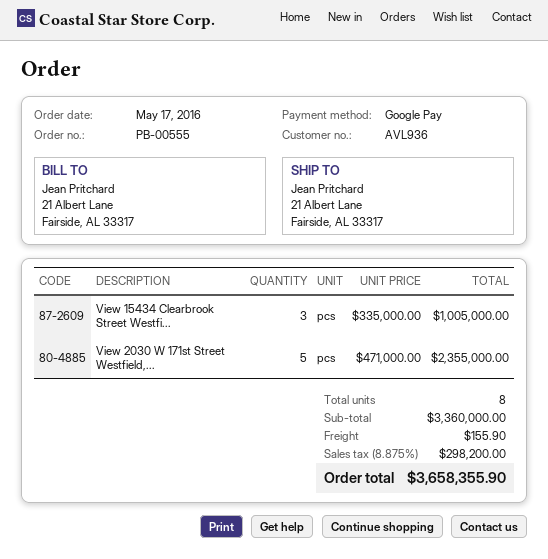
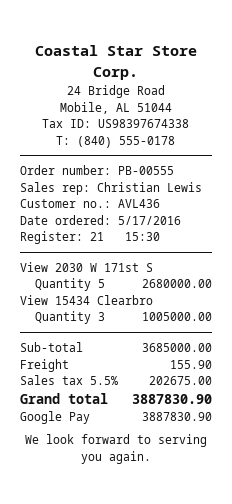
customer number: AVL936 -> AVL436
View 2030 W 171st Street Westfield,...: 5 for 2355000.00 -> 5 for 2680000.00
subtotal: 3360000.00 -> 3685000.00
tax: 8.875% = 298200.00 -> 5.5% = 202675.00
total: 3658355.90 -> 3887830.90

